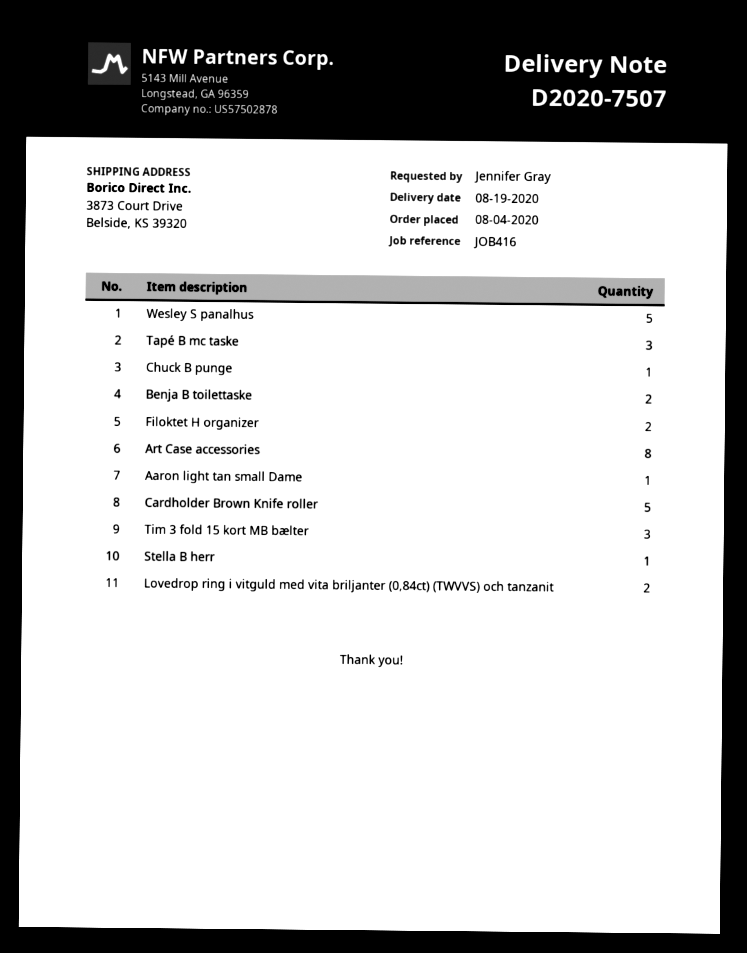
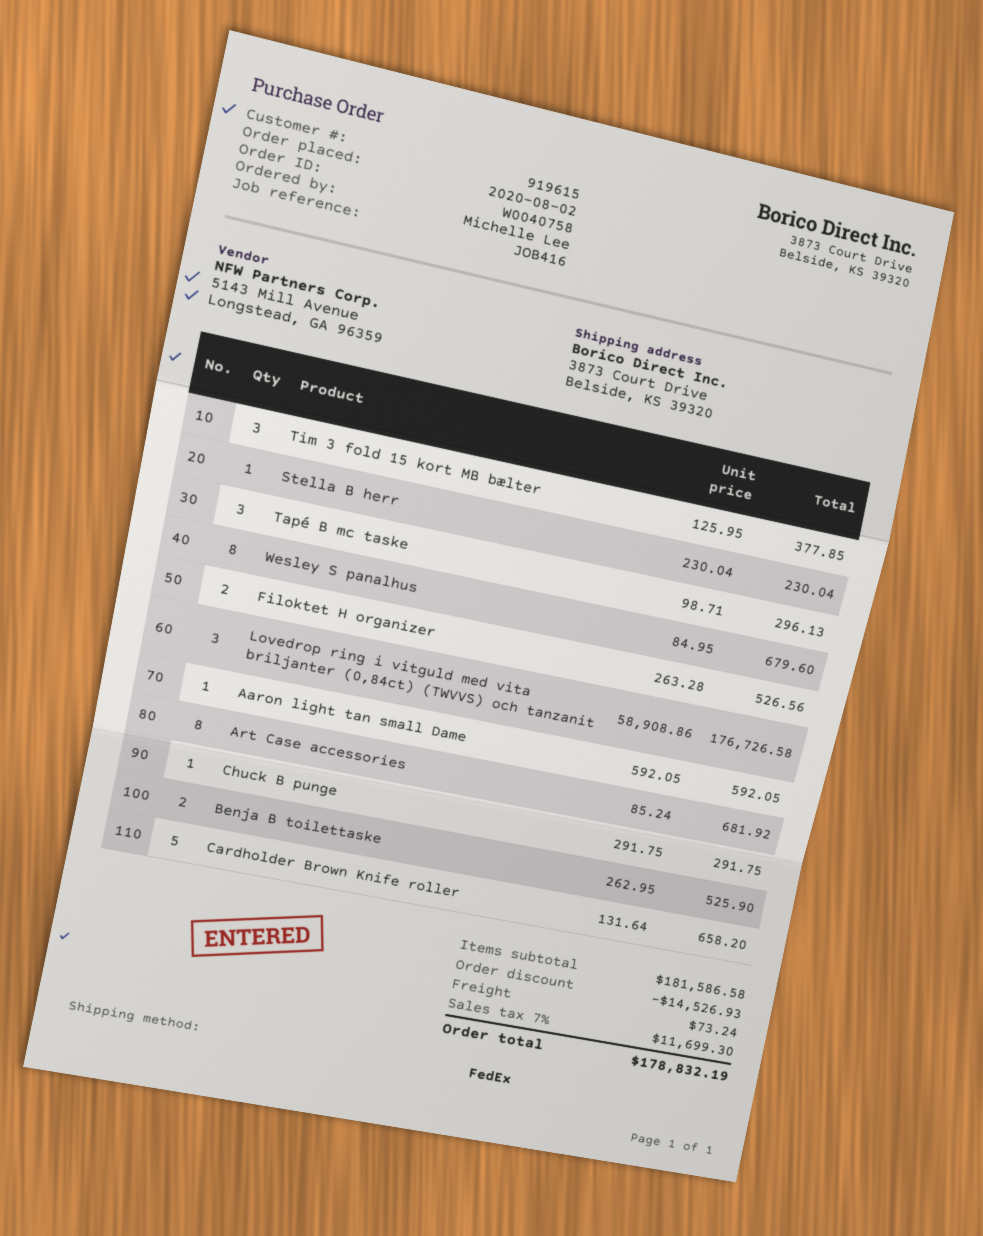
order date: 2020-08-04 -> 2020-08-02
ordered by: Jennifer Gray -> Michelle Lee
Wesley S panalhus: 5 -> 8
Lovedrop ring i vitguld med vita briljanter (0,84ct) (TWVVS) och tanzanit: 2 -> 3

